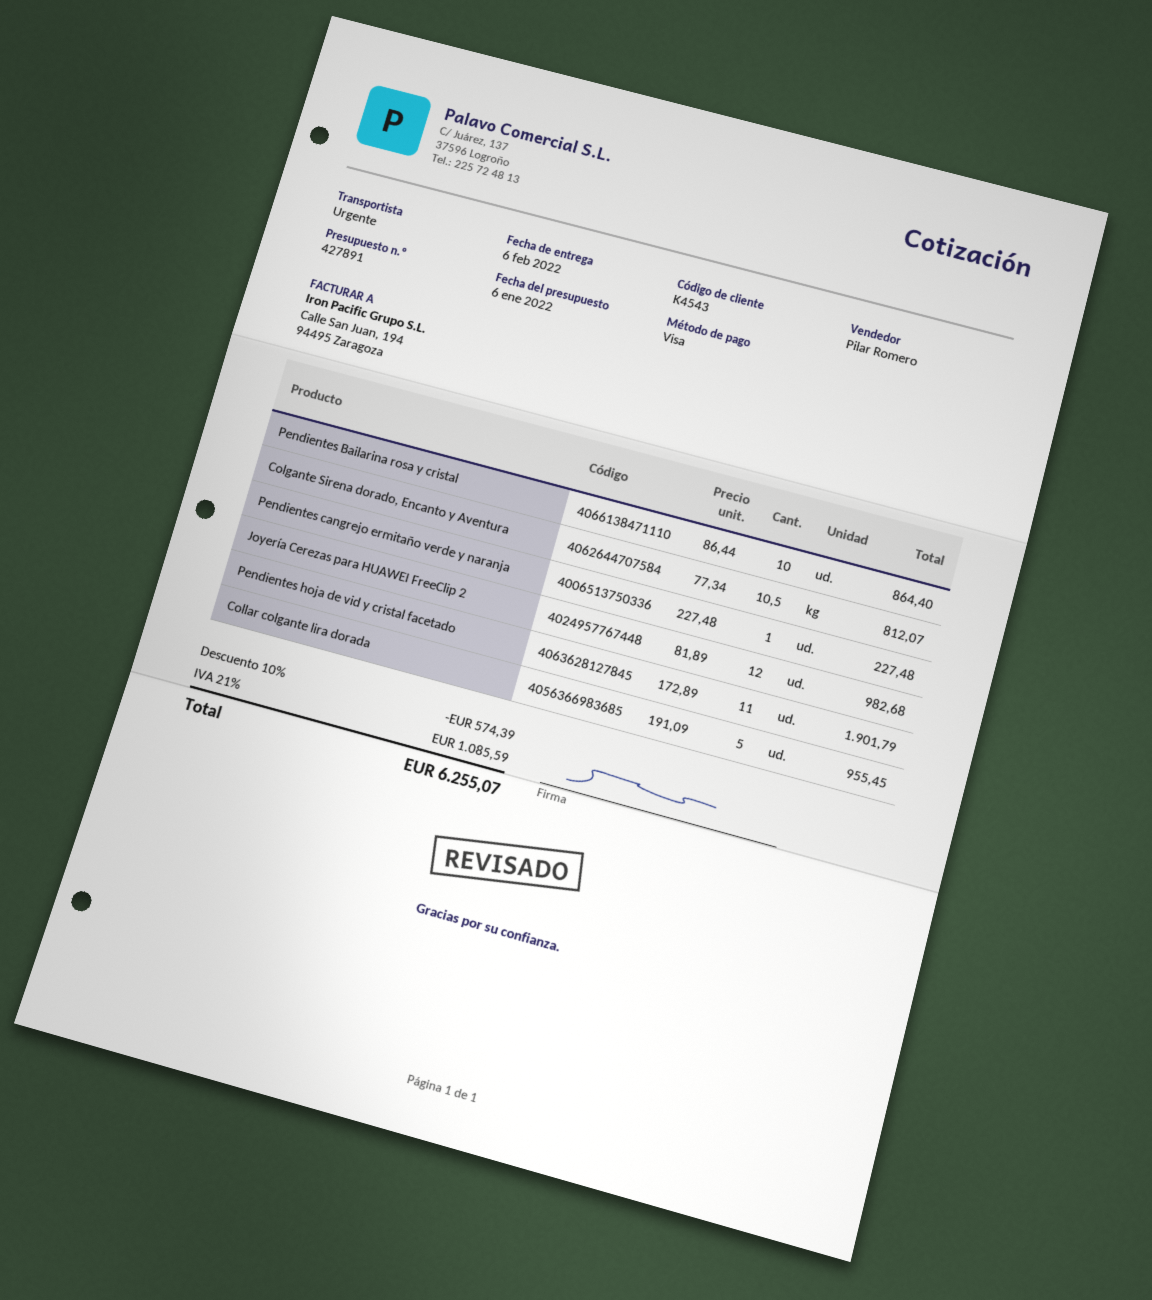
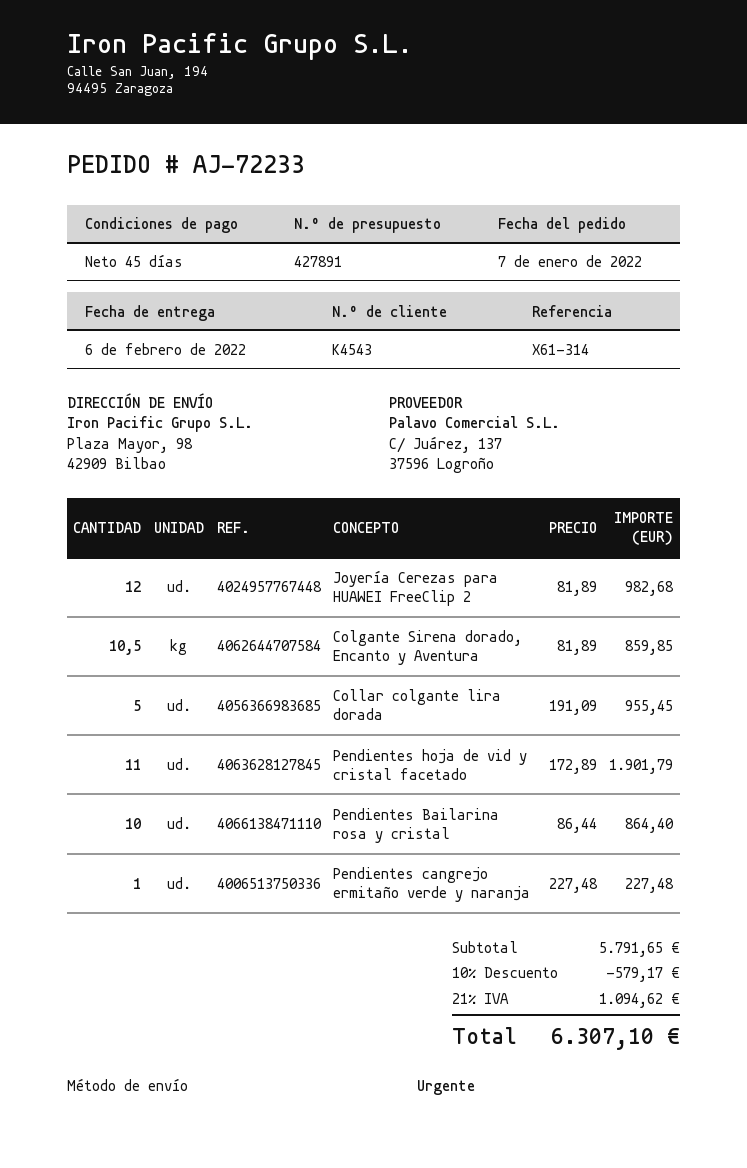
Colgante Sirena dorado, Encanto y Aventura: 10.5 x 77.34 = 812.07 -> 10.5 x 81.89 = 859.85
discount: 10% = 574.39 -> 10% = 579.17
tax: 21% = 1085.59 -> 21% = 1094.62
total: 6255.07 -> 6307.10

